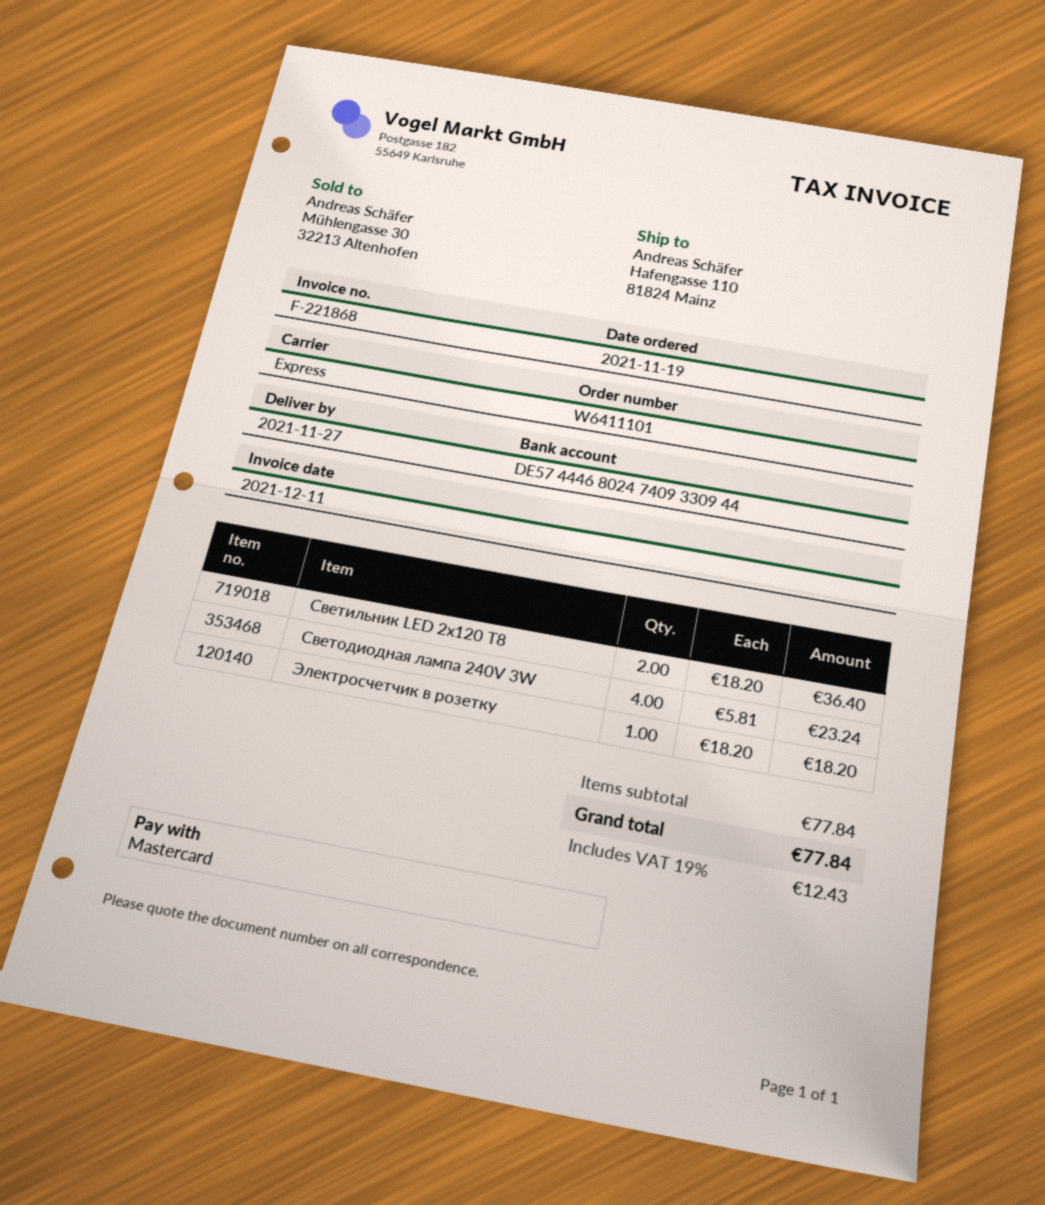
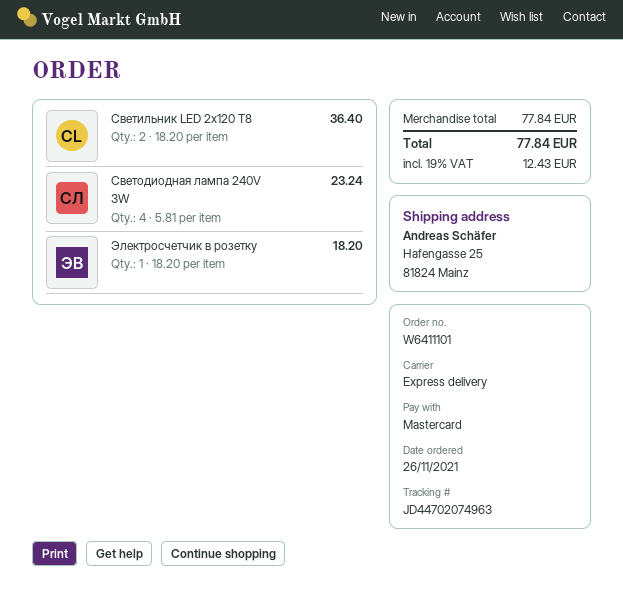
order date: 2021-11-19 -> 2021-11-26
ship to: Hafengasse 110, 81824 Mainz -> Hafengasse 25, 81824 Mainz

